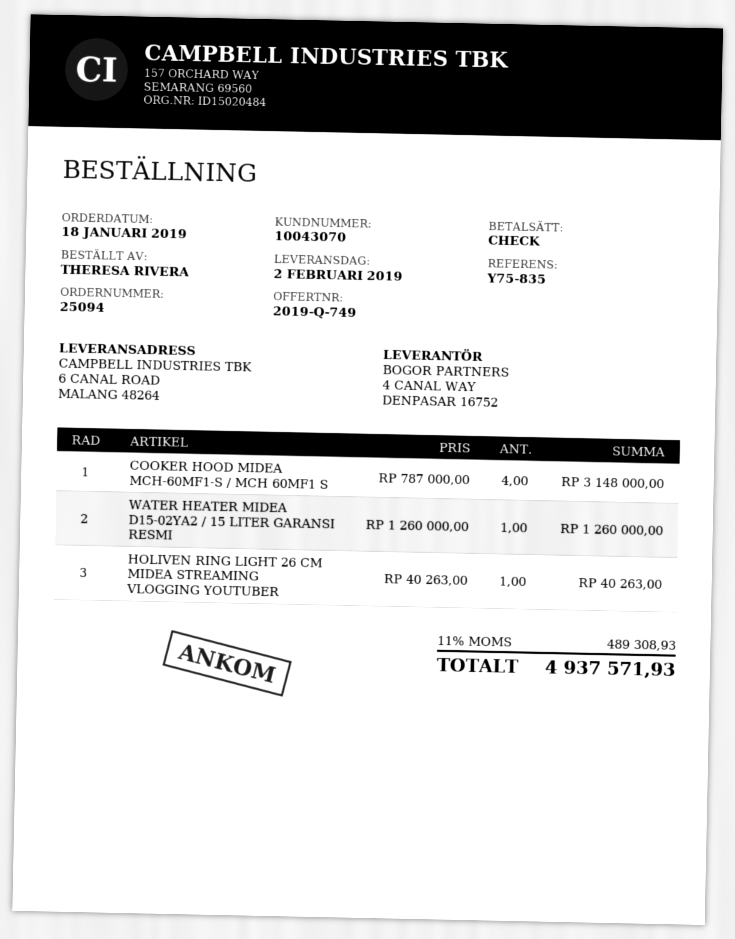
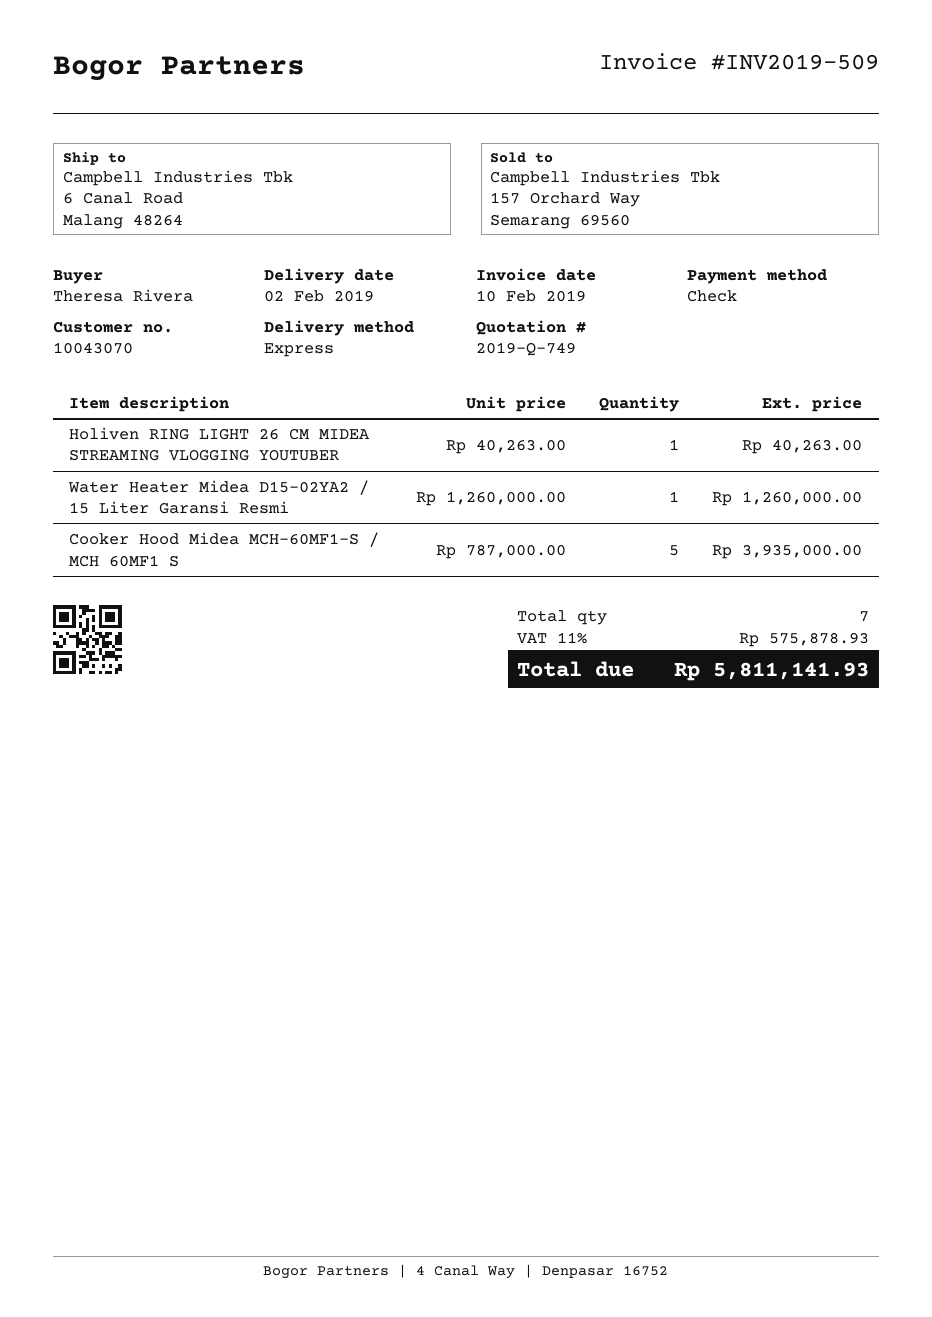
COOKER HOOD MIDEA MCH-60MF1-S / MCH 60MF1 S: 4 x 787000.00 = 3148000.00 -> 5 x 787000.00 = 3935000.00
tax: 11% = 489308.93 -> 11% = 575878.93
total: 4937571.93 -> 5811141.93

